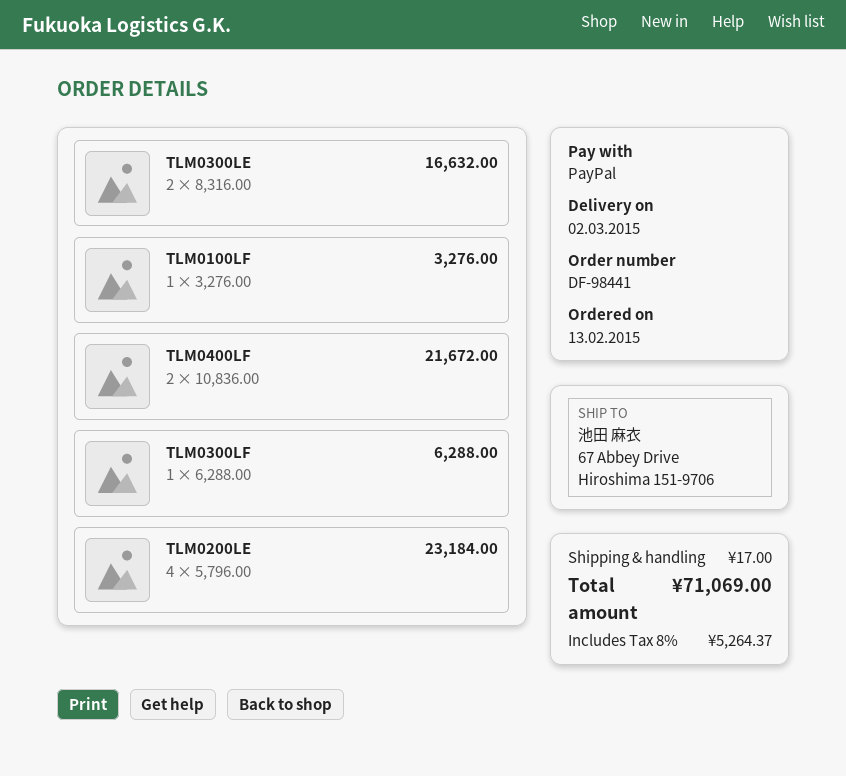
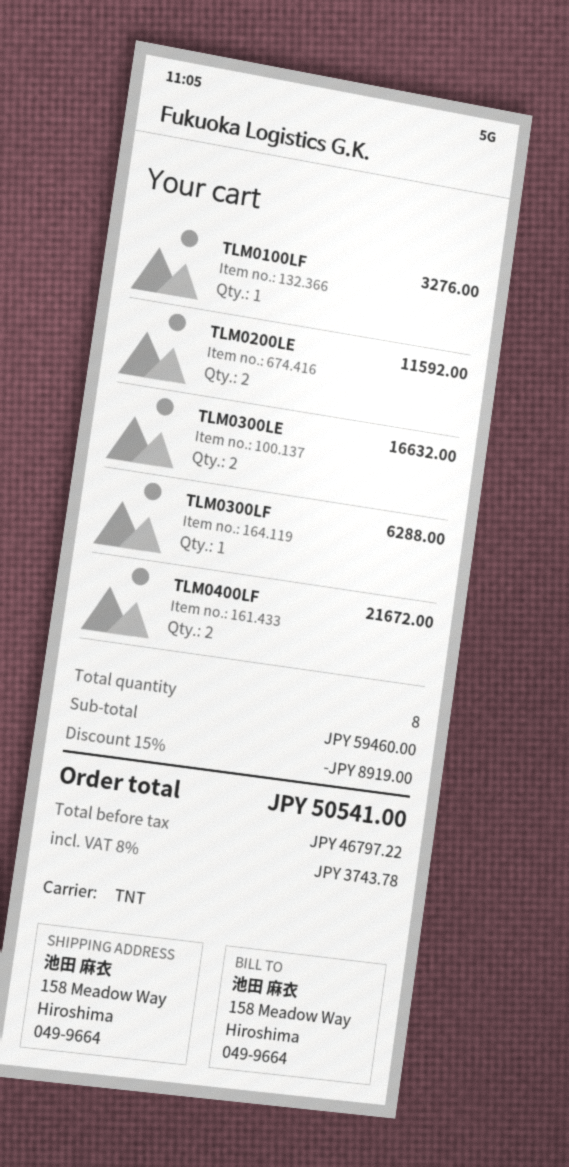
ship to: 67 Abbey Drive, Hiroshima 151-9706 -> 158 Meadow Way, Hiroshima 049-9664
TLM0200LE: 4 for 23184.00 -> 2 for 11592.00
discount: none -> 15% = 8919.00
shipping: 17.00 -> none
tax: 8% = 5264.37 -> 8% = 3743.78
total: 71069.00 -> 50541.00

